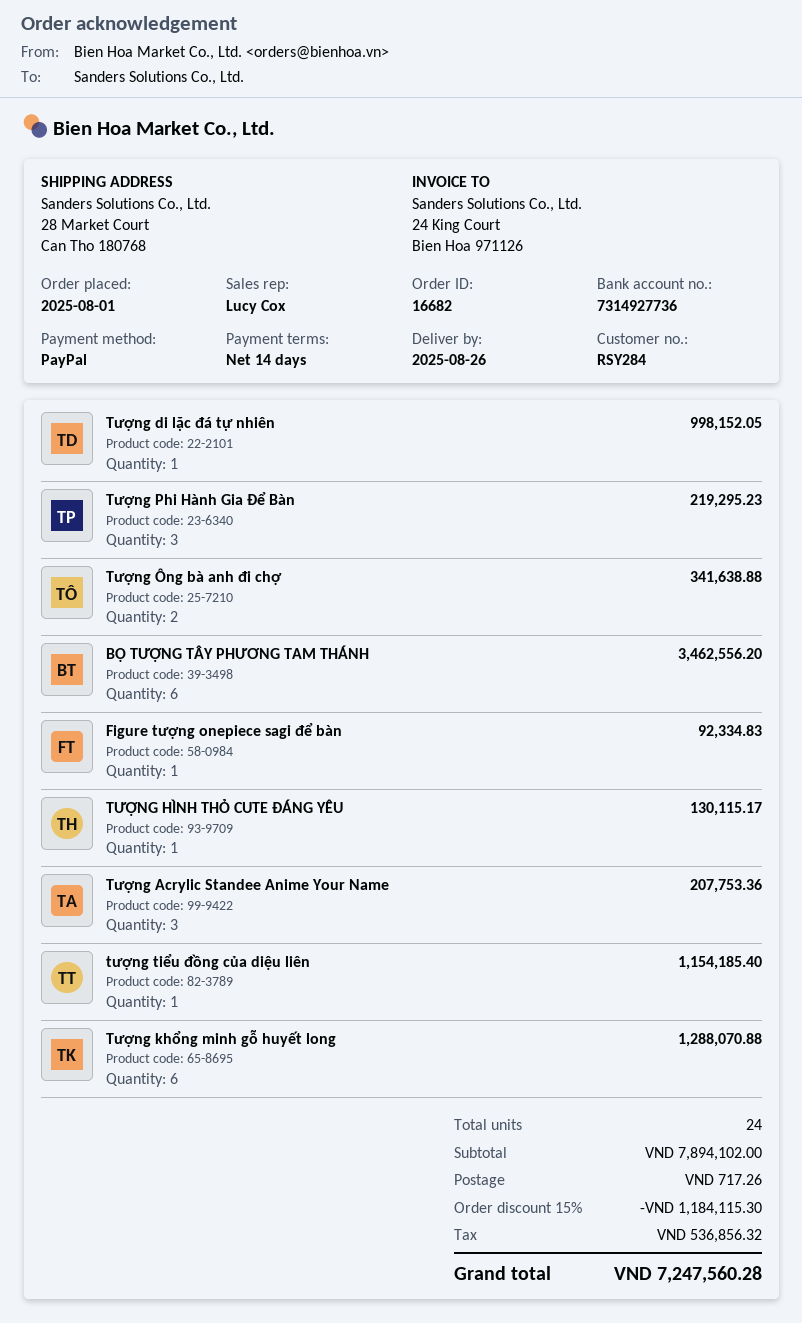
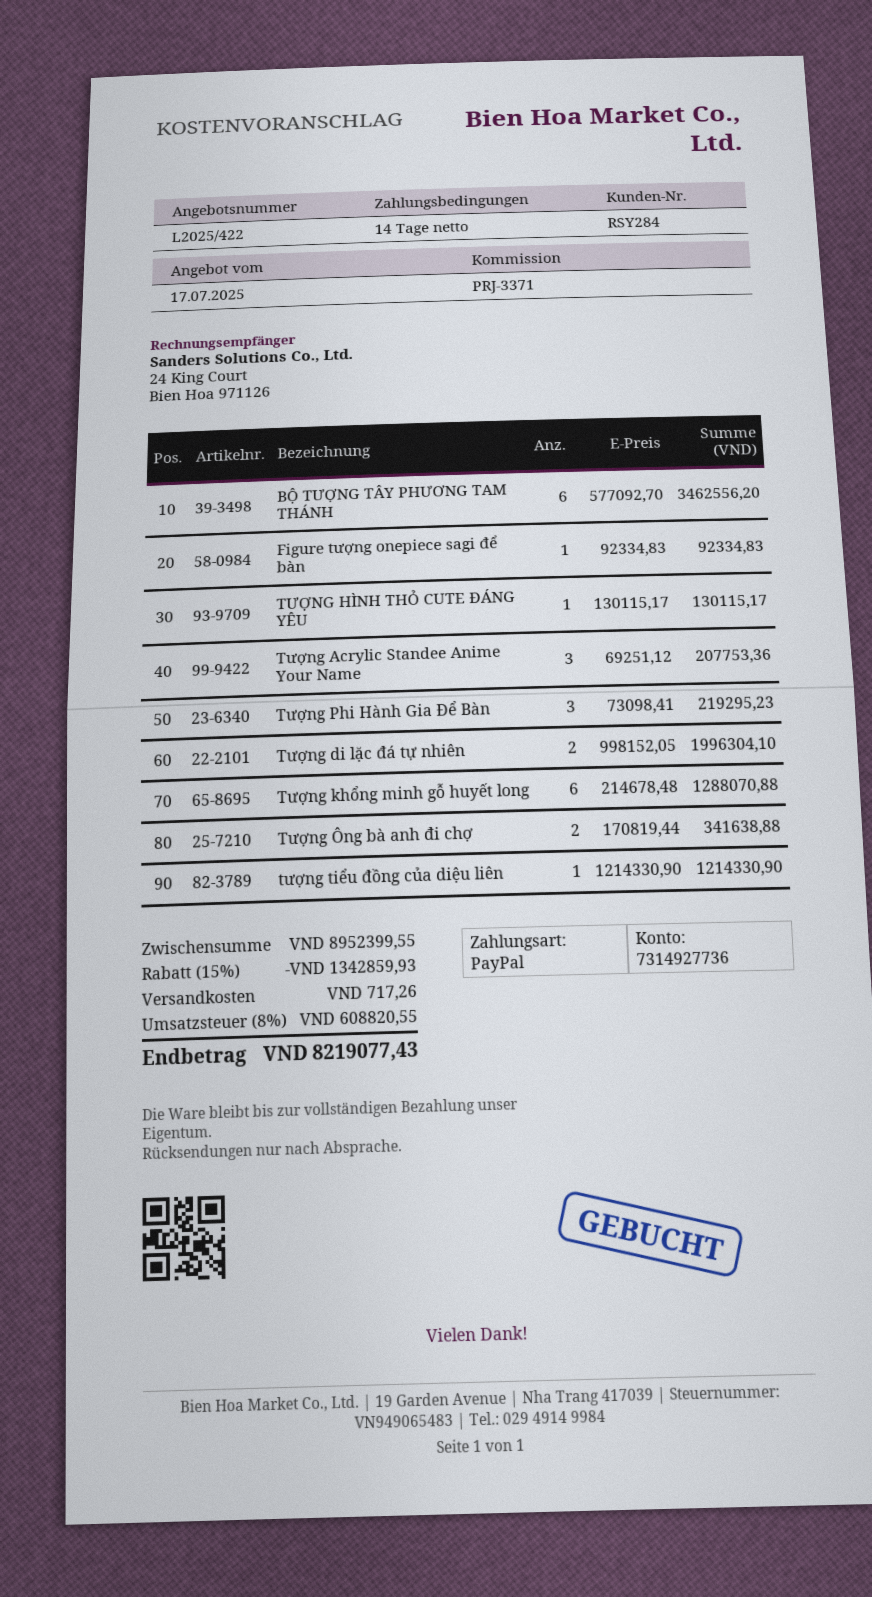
Tượng di lặc đá tự nhiên: 1 for 998152.05 -> 2 for 1996304.10
tượng tiểu đồng của diệu liên: 1 for 1154185.40 -> 1 for 1214330.90
subtotal: 7894102.00 -> 8952399.55
discount: 15% = 1184115.30 -> 15% = 1342859.93
tax: 536856.32 -> 608820.55
total: 7247560.28 -> 8219077.43

